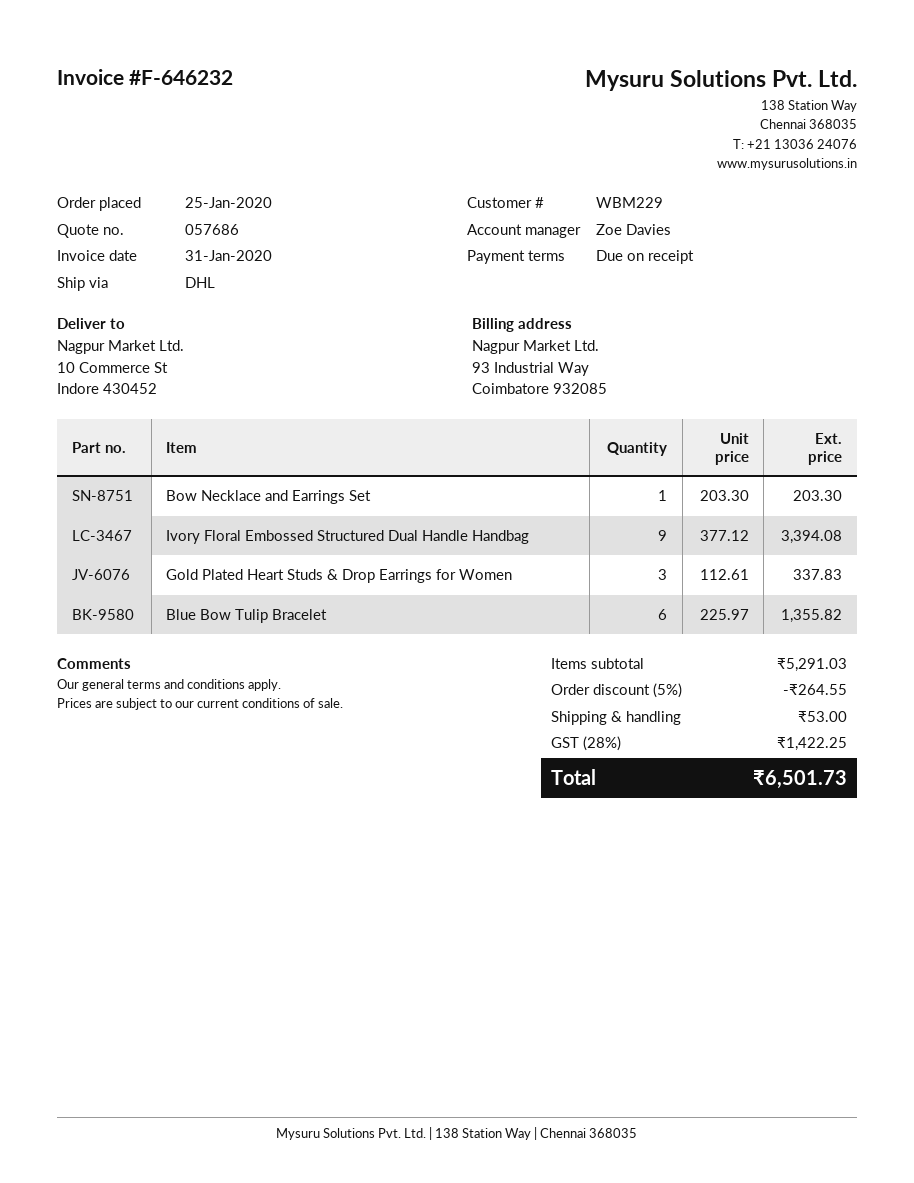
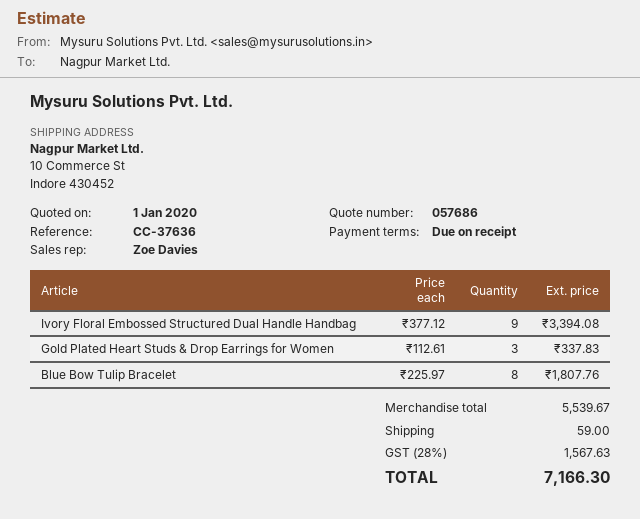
Bow Necklace and Earrings Set: 1 x 203.30 = 203.30 -> none
Blue Bow Tulip Bracelet: 6 x 225.97 = 1355.82 -> 8 x 225.97 = 1807.76
subtotal: 5291.03 -> 5539.67
discount: 5% = 264.55 -> none
shipping: 53.00 -> 59.00
tax: 28% = 1422.25 -> 28% = 1567.63
total: 6501.73 -> 7166.30

